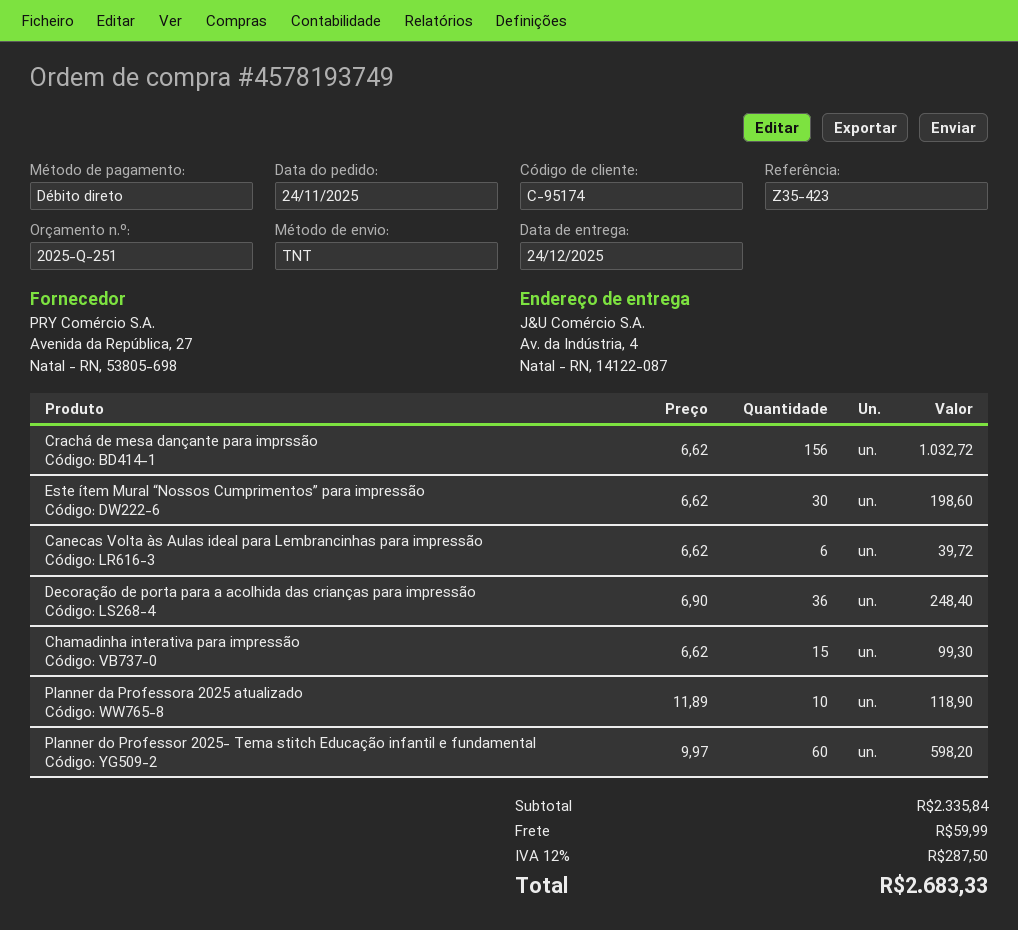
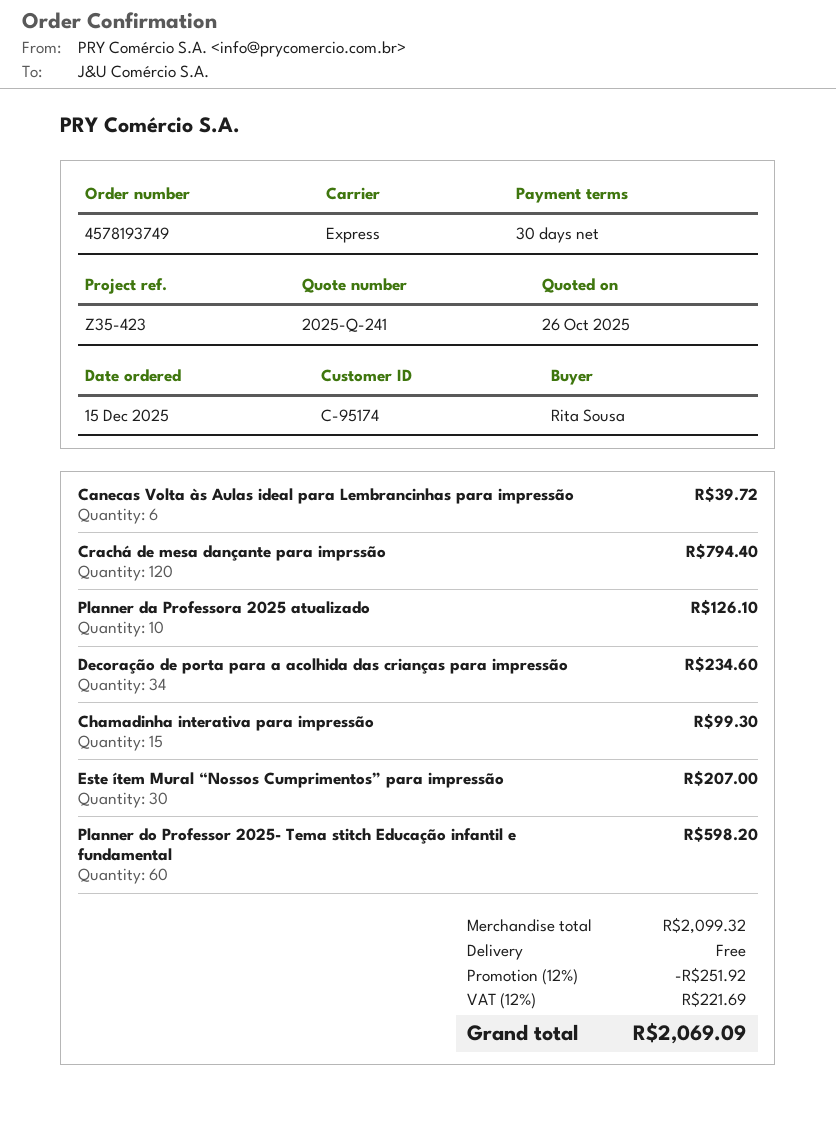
quote number: 2025-Q-251 -> 2025-Q-241
order date: 2025-11-24 -> 2025-12-15
shipping method: TNT -> express
Crachá de mesa dançante para imprssão: 156 for 1032.72 -> 120 for 794.40
Este ítem Mural “Nossos Cumprimentos” para impressão: 30 for 198.60 -> 30 for 207.00
Decoração de porta para a acolhida das crianças para impressão: 36 for 248.40 -> 34 for 234.60
Planner da Professora 2025 atualizado: 10 for 118.90 -> 10 for 126.10
subtotal: 2335.84 -> 2099.32
discount: none -> 12% = 251.92
shipping: 59.99 -> 0.00
tax: 12% = 287.50 -> 12% = 221.69
total: 2683.33 -> 2069.09

